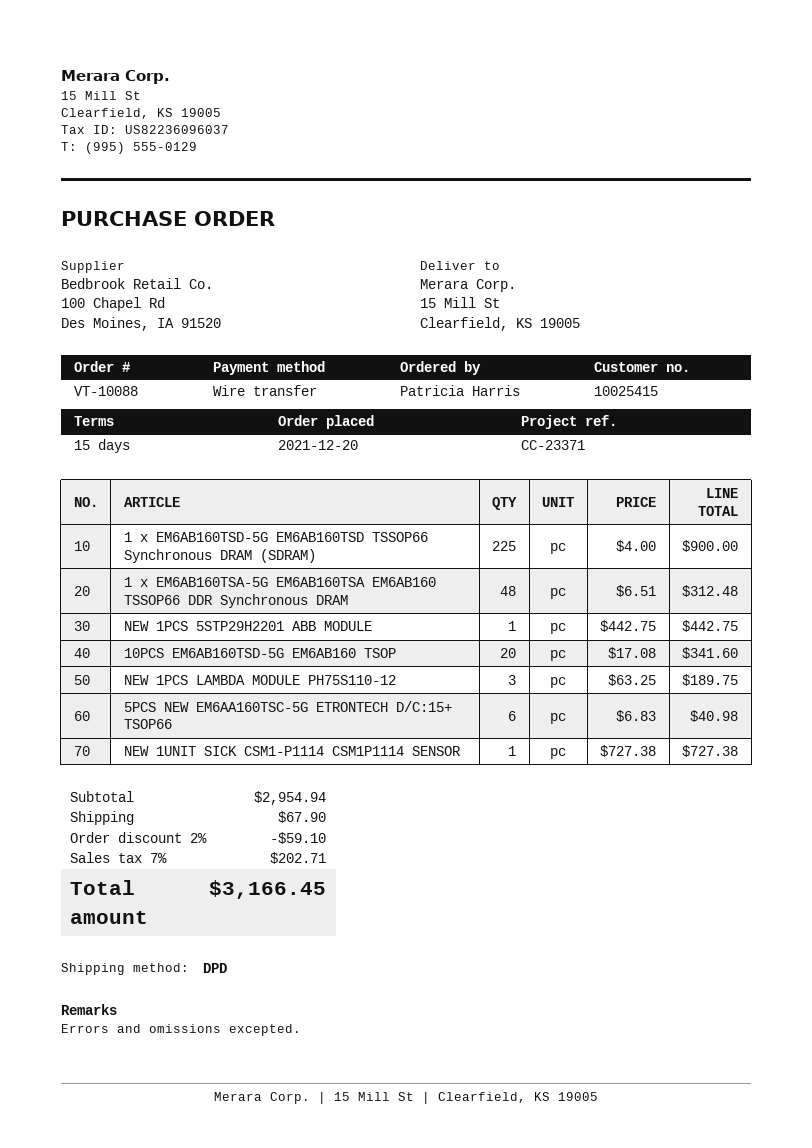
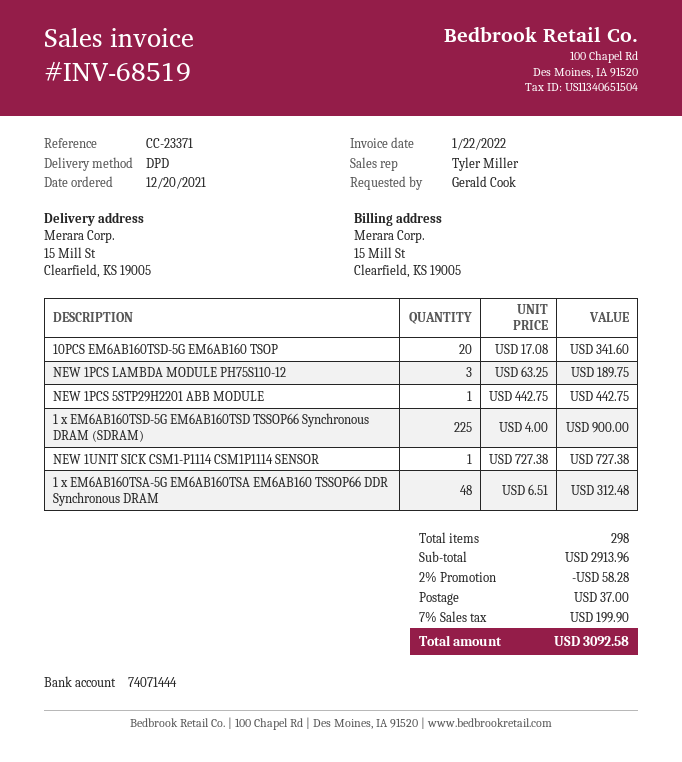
ordered by: Patricia Harris -> Gerald Cook
5PCS NEW EM6AA160TSC-5G ETRONTECH D/C:15+ TSOP66: 6 x 6.83 = 40.98 -> none
subtotal: 2954.94 -> 2913.96
discount: 2% = 59.10 -> 2% = 58.28
shipping: 67.90 -> 37.00
tax: 7% = 202.71 -> 7% = 199.90
total: 3166.45 -> 3092.58

